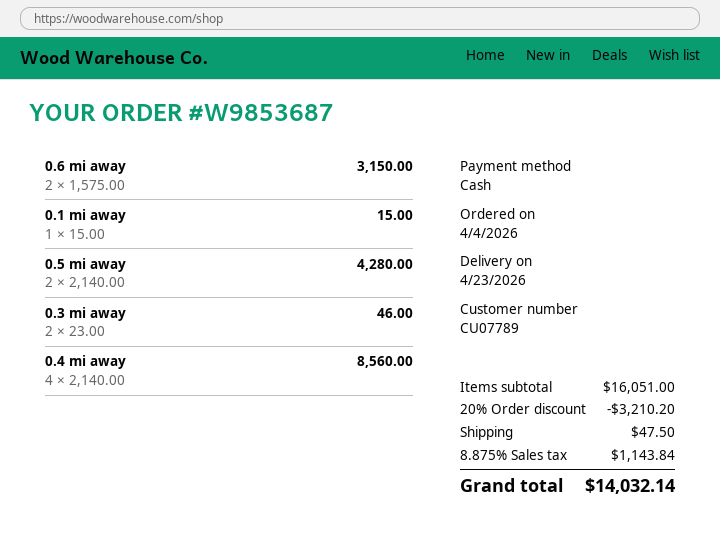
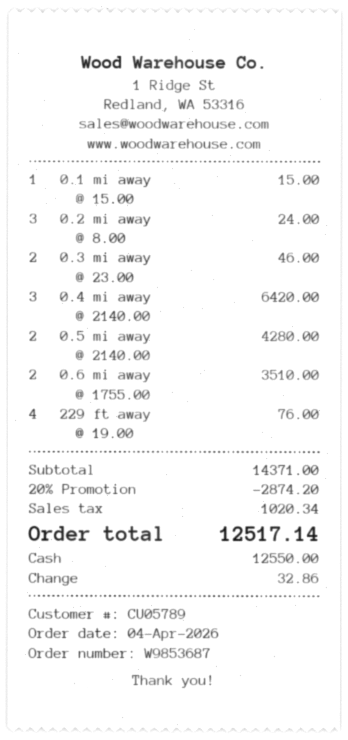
customer number: CU07789 -> CU05789
0.6 mi away: 2 x 1575.00 = 3150.00 -> 2 x 1755.00 = 3510.00
0.4 mi away: 4 x 2140.00 = 8560.00 -> 3 x 2140.00 = 6420.00
0.2 mi away: none -> 3 x 8.00 = 24.00
229 ft away: none -> 4 x 19.00 = 76.00
subtotal: 16051.00 -> 14371.00
discount: 20% = 3210.20 -> 20% = 2874.20
shipping: 47.50 -> none
tax: 1143.84 -> 1020.34
total: 14032.14 -> 12517.14

